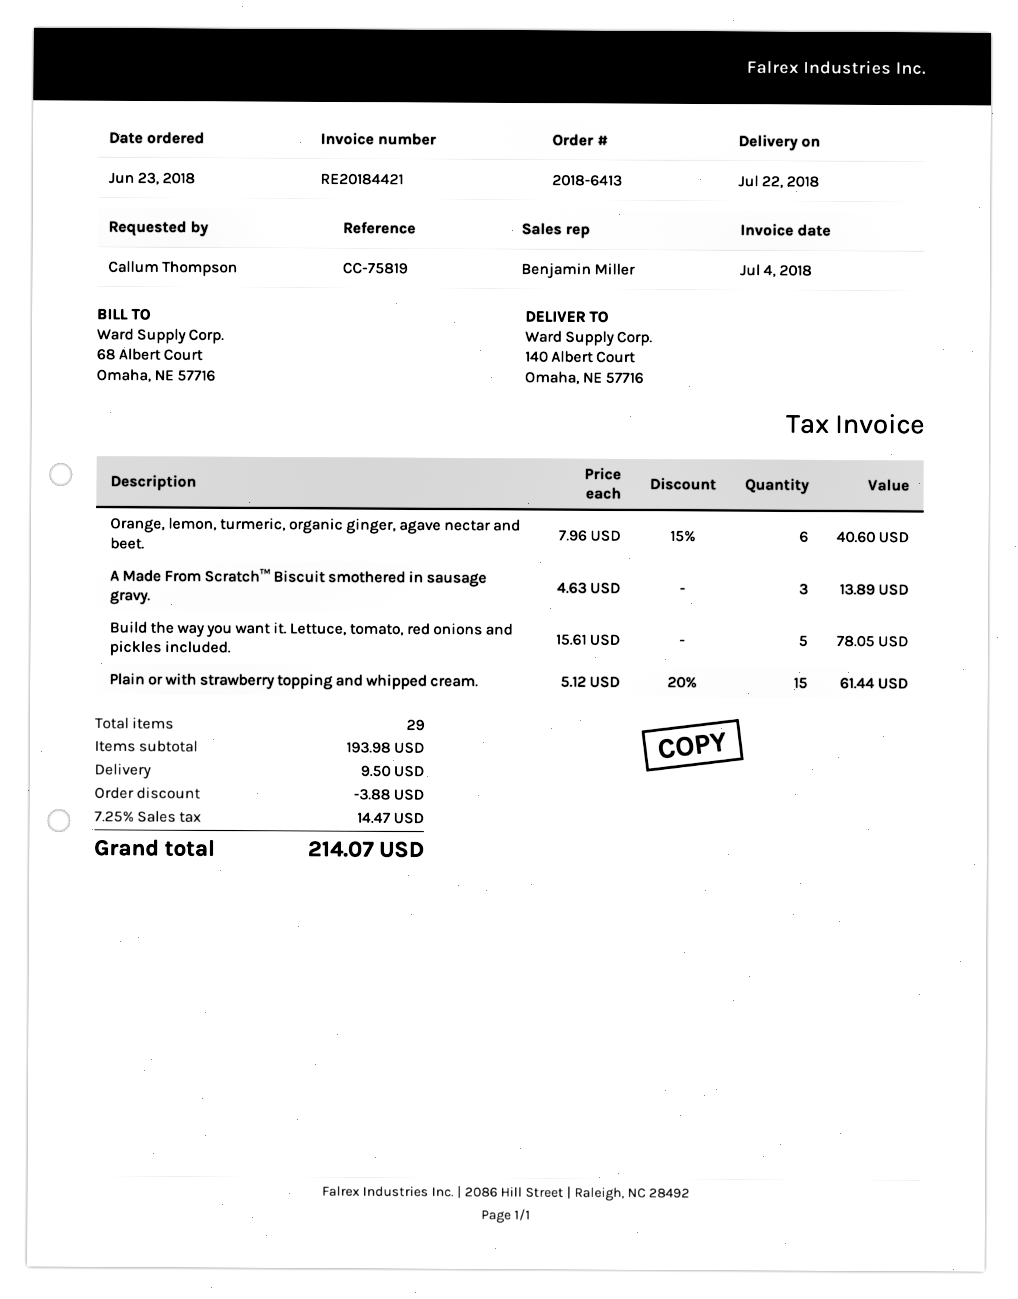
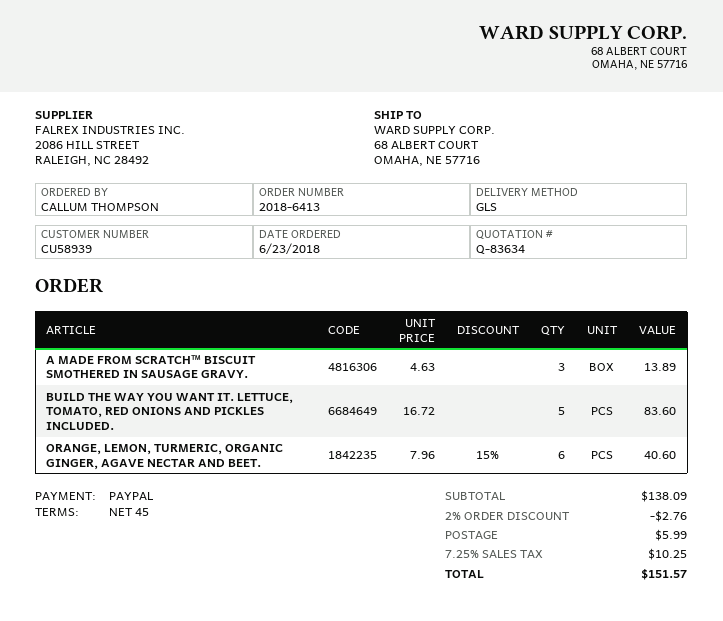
ship to: 140 Albert Court, Omaha, NE 57716 -> 68 ALBERT COURT, OMAHA, NE 57716
Build the way you want it. Lettuce, tomato, red onions and pickles included.: 5 x 15.61 = 78.05 -> 5 x 16.72 = 83.60
Plain or with strawberry topping and whipped cream.: 15 x 5.12 - 20% = 61.44 -> none
subtotal: 193.98 -> 138.09
discount: 3.88 -> 2.76
shipping: 9.50 -> 5.99
tax: 7.25% = 14.47 -> 7.25% = 10.25
total: 214.07 -> 151.57

